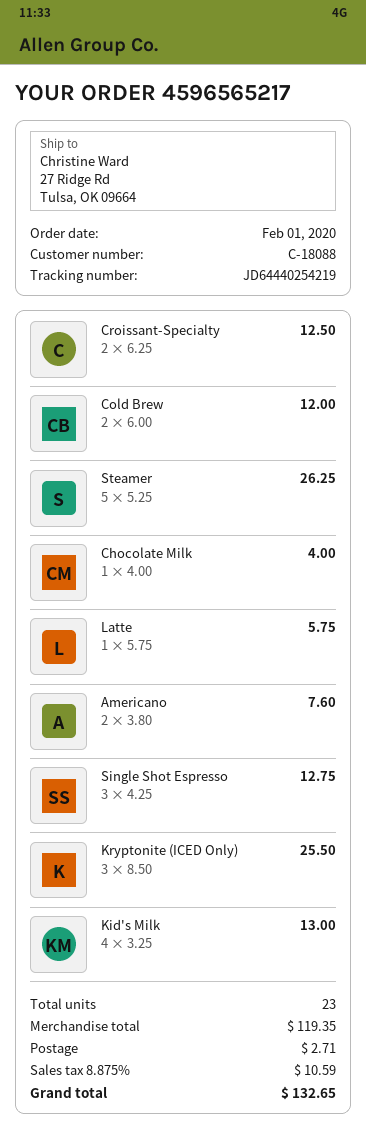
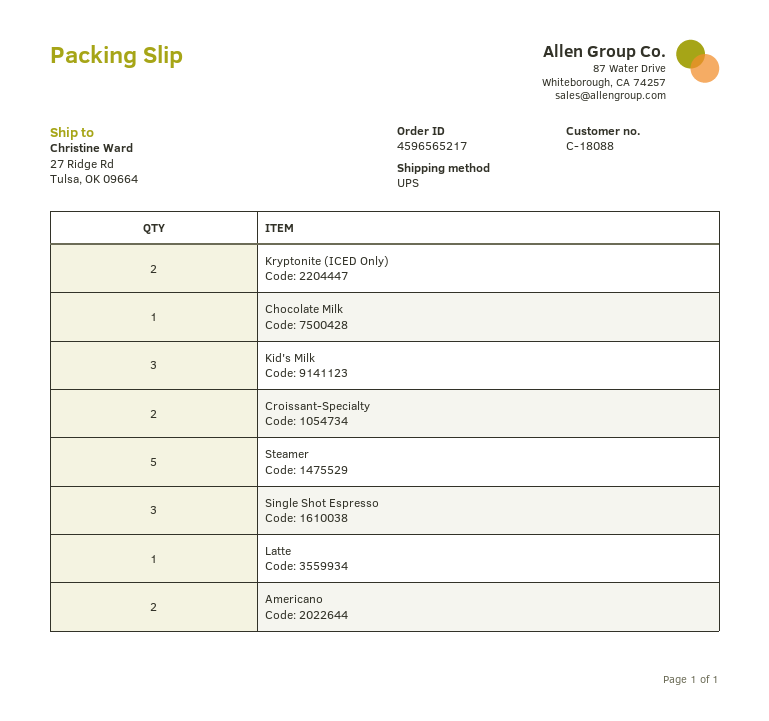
Cold Brew: 2 -> none
Kryptonite (ICED Only): 3 -> 2
Kid's Milk: 4 -> 3

